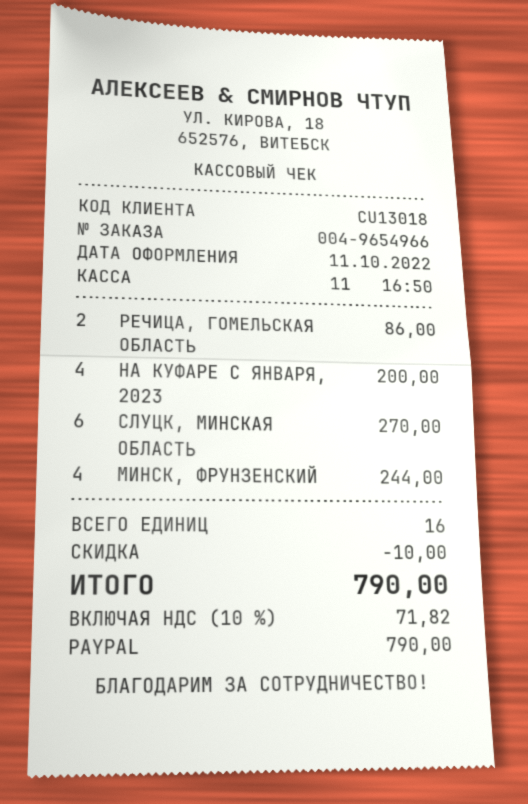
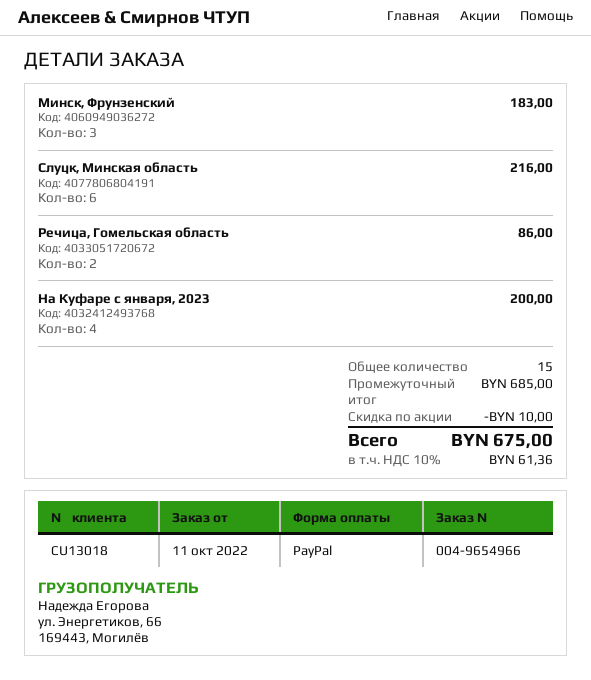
СЛУЦК, МИНСКАЯ ОБЛАСТЬ: 6 for 270.00 -> 6 for 216.00
МИНСК, ФРУНЗЕНСКИЙ: 4 for 244.00 -> 3 for 183.00
total quantity: 16 -> 15
tax: 10% = 71.82 -> 10% = 61.36
total: 790.00 -> 675.00

